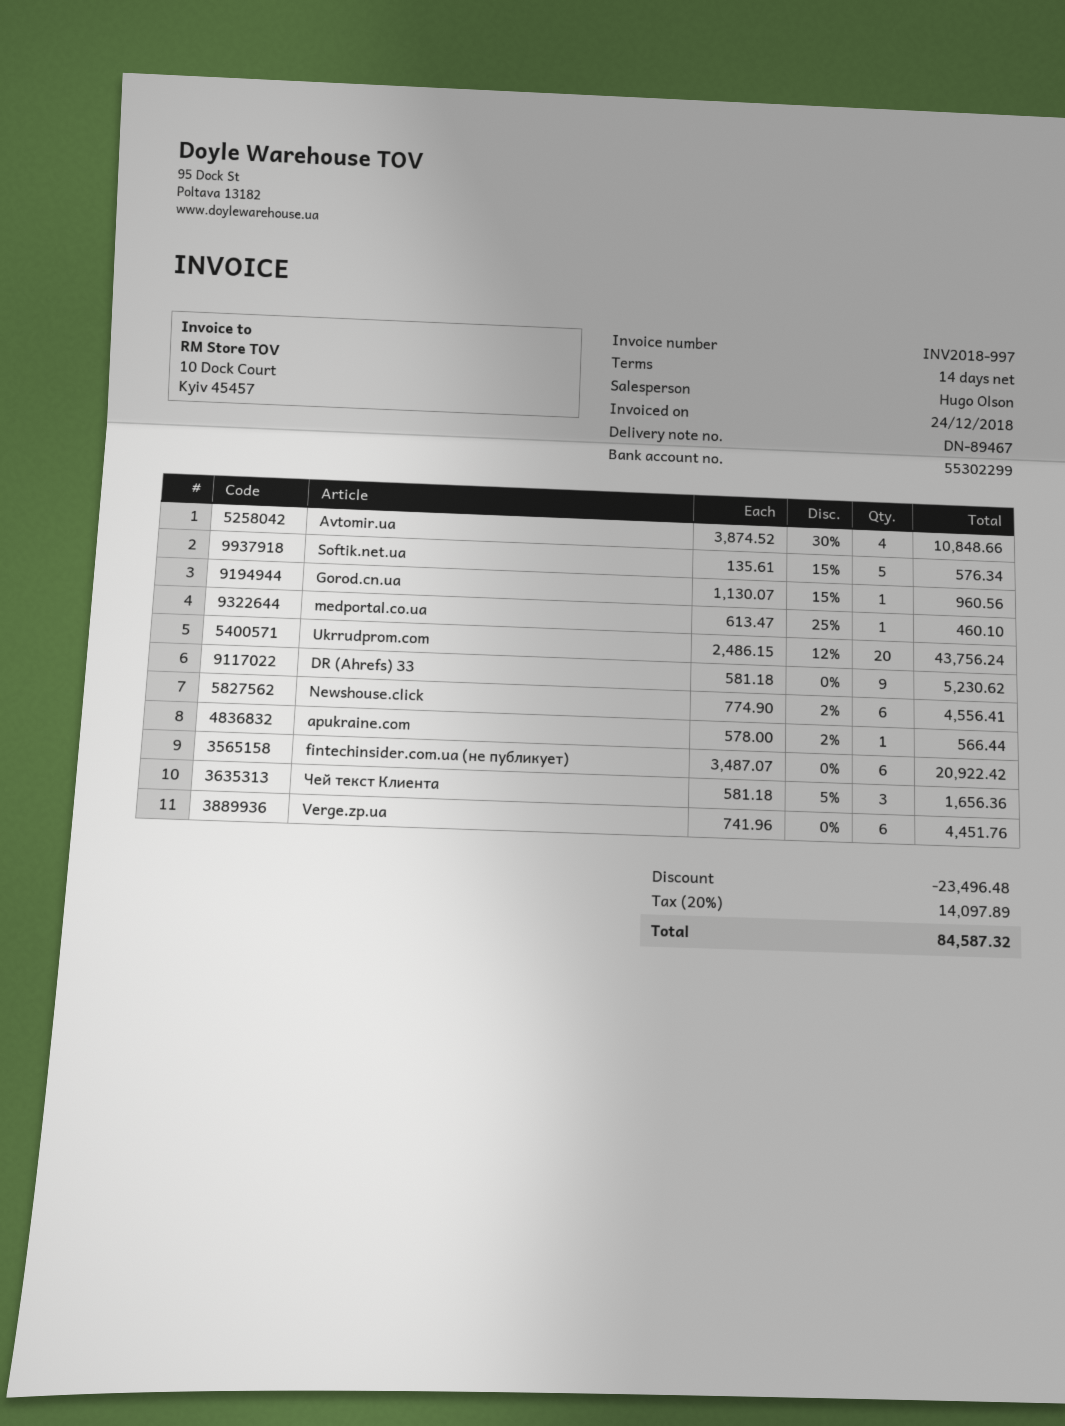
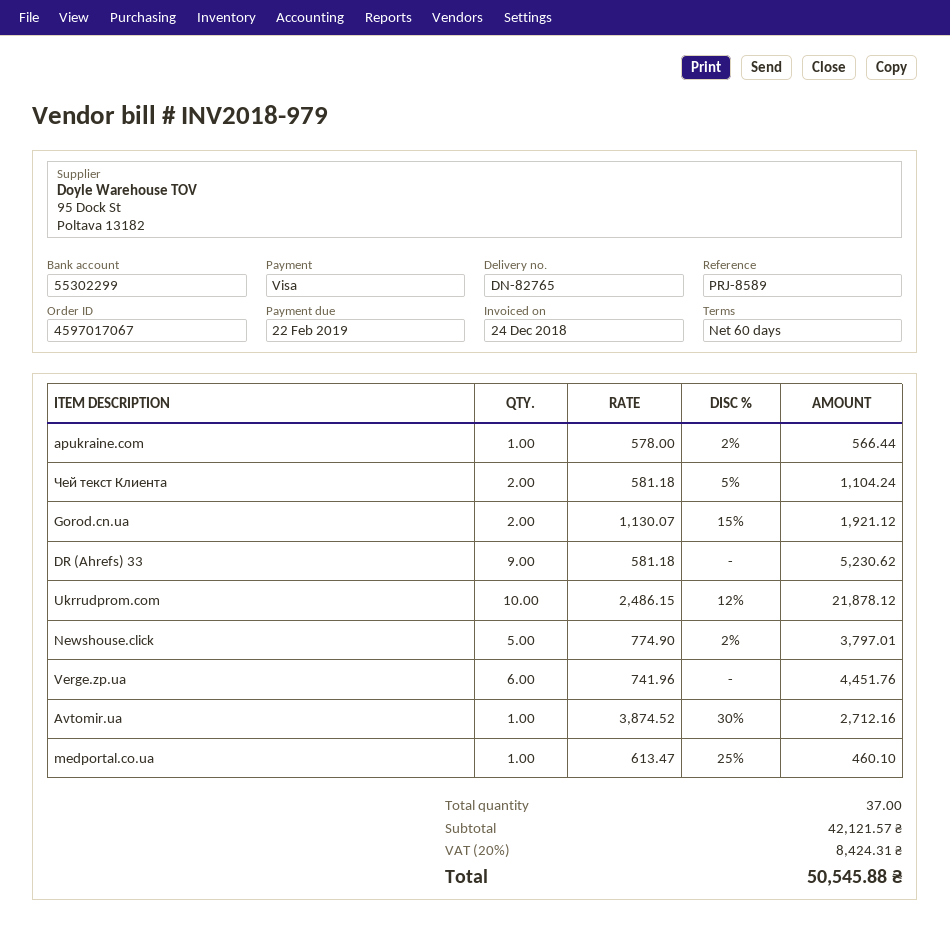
delivery note number: DN-89467 -> DN-82765
invoice number: INV2018-997 -> INV2018-979
payment terms: 14 days -> 60 days
Avtomir.ua: 4 x 3874.52 - 30% = 10848.66 -> 1 x 3874.52 - 30% = 2712.16
Softik.net.ua: 5 x 135.61 - 15% = 576.34 -> none
Gorod.cn.ua: 1 x 1130.07 - 15% = 960.56 -> 2 x 1130.07 - 15% = 1921.12
Ukrrudprom.com: 20 x 2486.15 - 12% = 43756.24 -> 10 x 2486.15 - 12% = 21878.12
Newshouse.click: 6 x 774.90 - 2% = 4556.41 -> 5 x 774.90 - 2% = 3797.01
fintechinsider.com.ua (не публикует): 6 x 3487.07 = 20922.42 -> none
Чей текст Клиента: 3 x 581.18 - 5% = 1656.36 -> 2 x 581.18 - 5% = 1104.24
discount: 23496.48 -> none
tax: 20% = 14097.89 -> 20% = 8424.31
total: 84587.32 -> 50545.88

